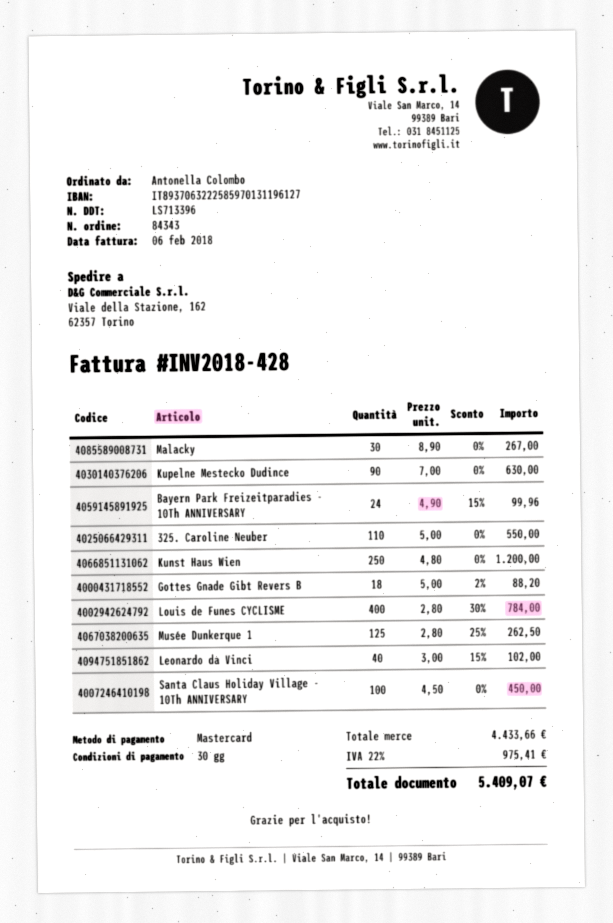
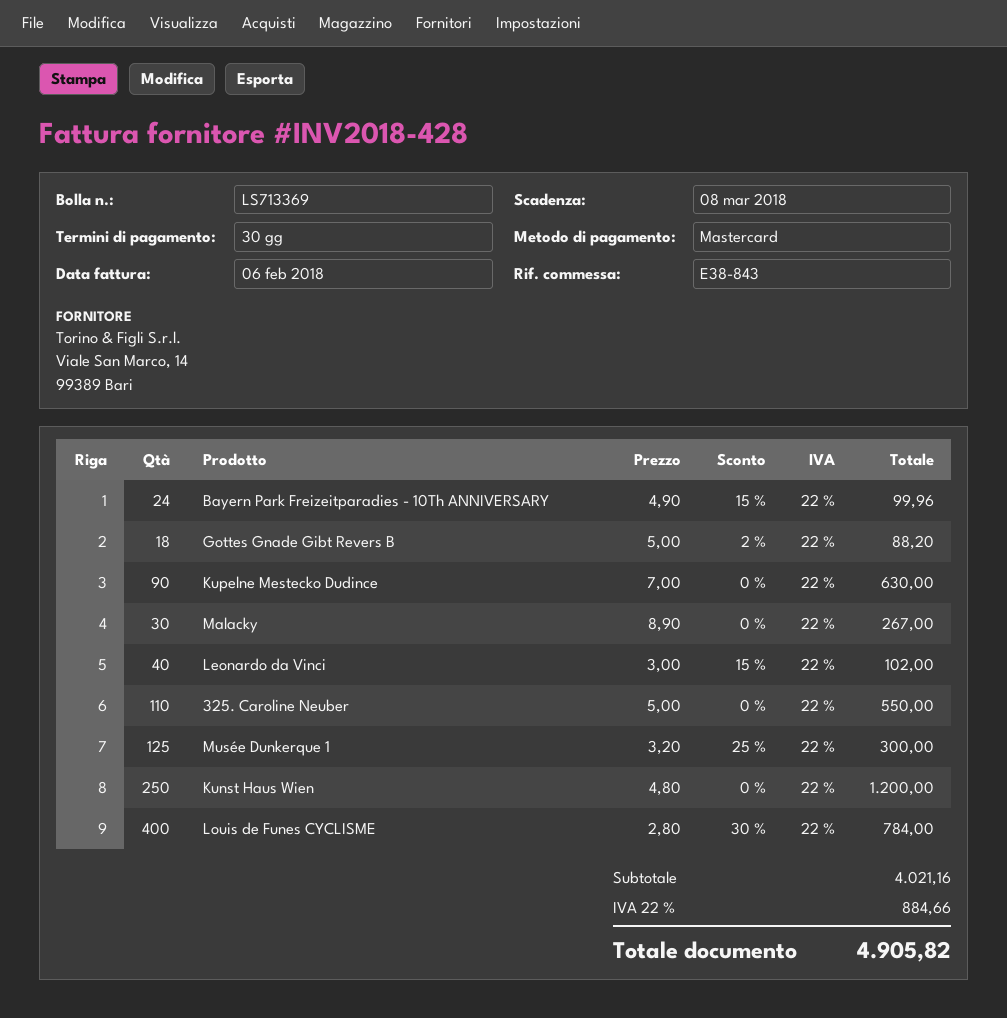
delivery note number: LS713396 -> LS713369
Musée Dunkerque 1: 125 x 2.80 - 25% = 262.50 -> 125 x 3.20 - 25% = 300.00
Santa Claus Holiday Village - 10Th ANNIVERSARY: 100 x 4.50 = 450.00 -> none
subtotal: 4433.66 -> 4021.16
tax: 22% = 975.41 -> 22% = 884.66
total: 5409.07 -> 4905.82

